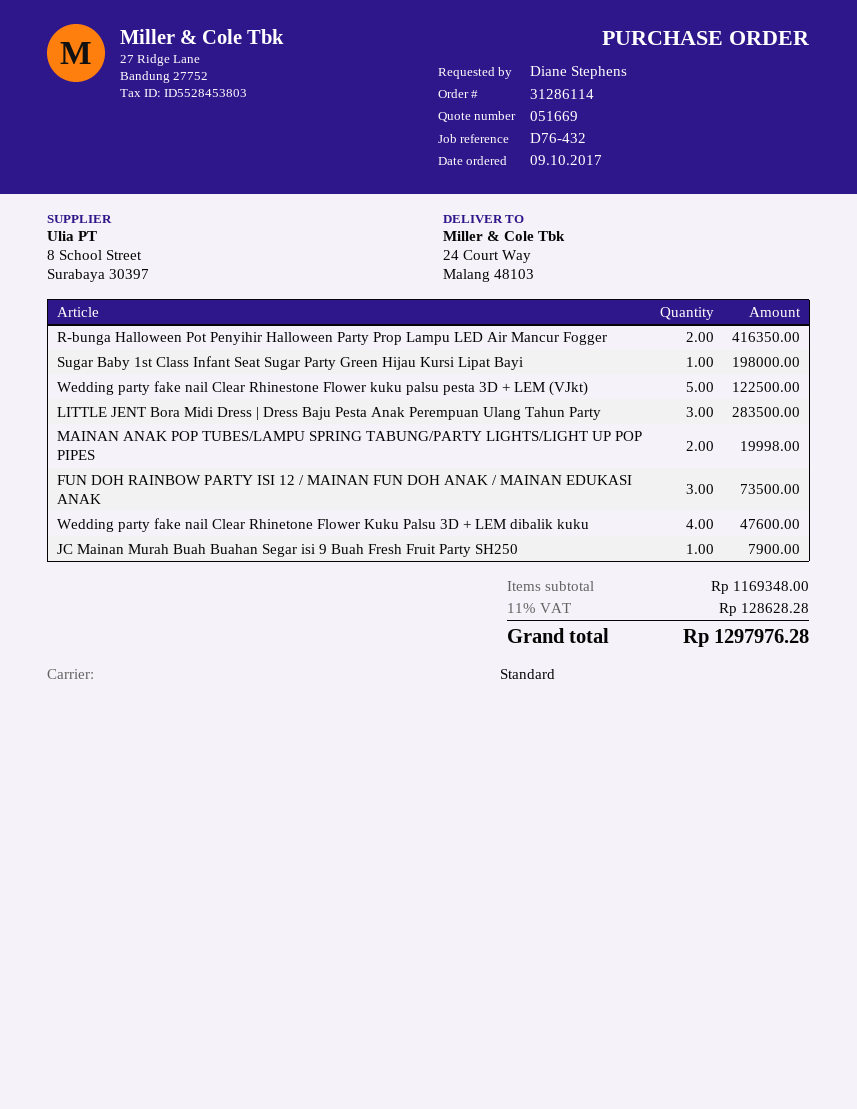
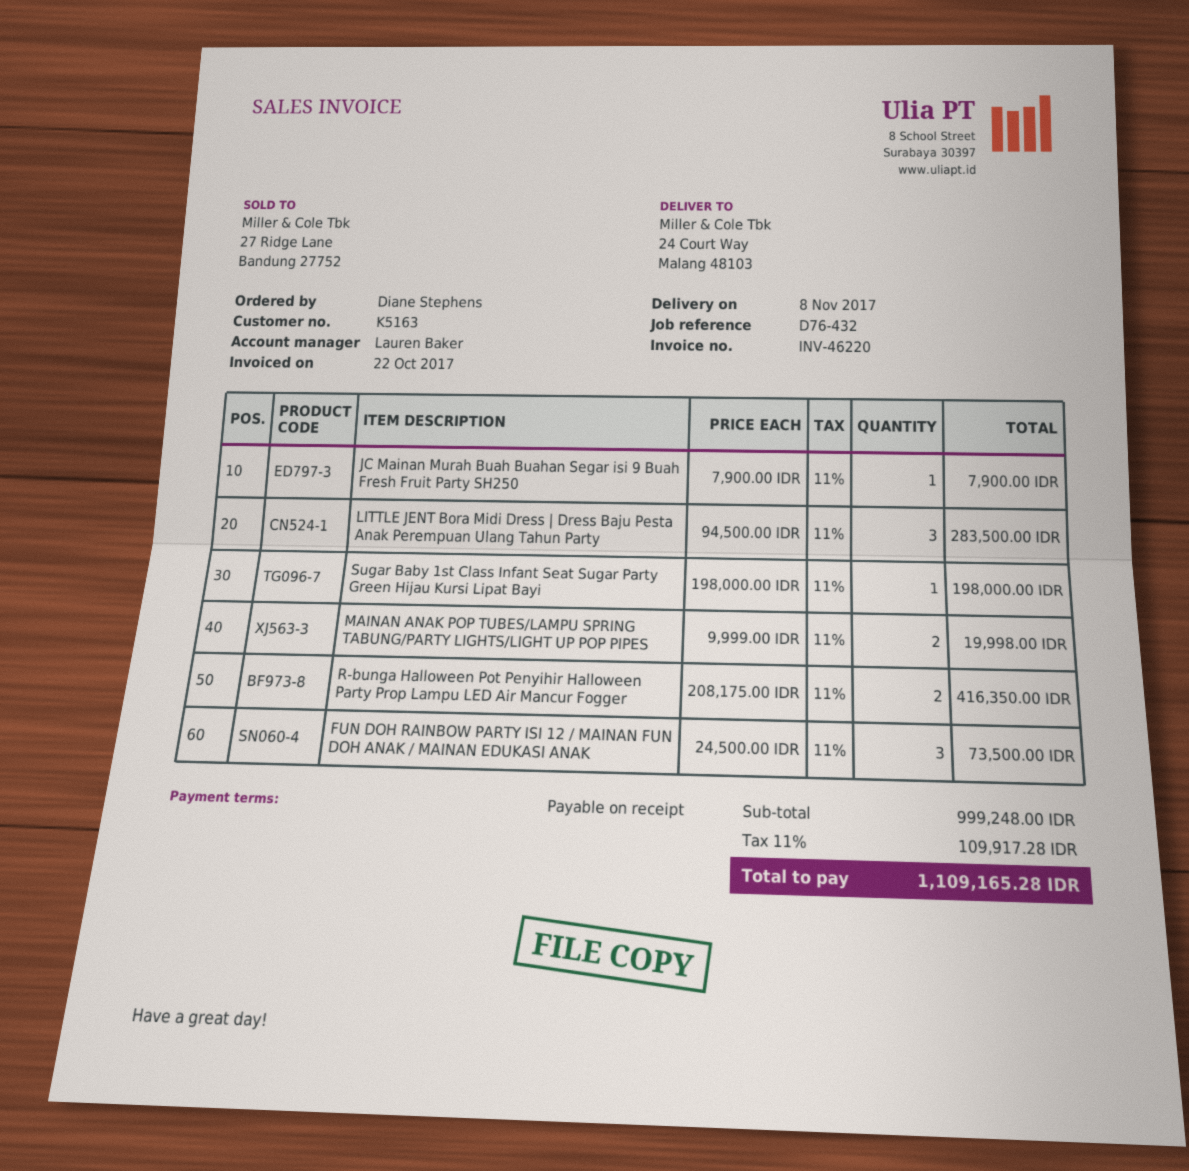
Wedding party fake nail Clear Rhinestone Flower kuku palsu pesta 3D + LEM (VJkt): 5 for 122500.00 -> none
Wedding party fake nail Clear Rhinetone Flower Kuku Palsu 3D + LEM dibalik kuku: 4 for 47600.00 -> none
subtotal: 1169348.00 -> 999248.00
tax: 11% = 128628.28 -> 11% = 109917.28
total: 1297976.28 -> 1109165.28

